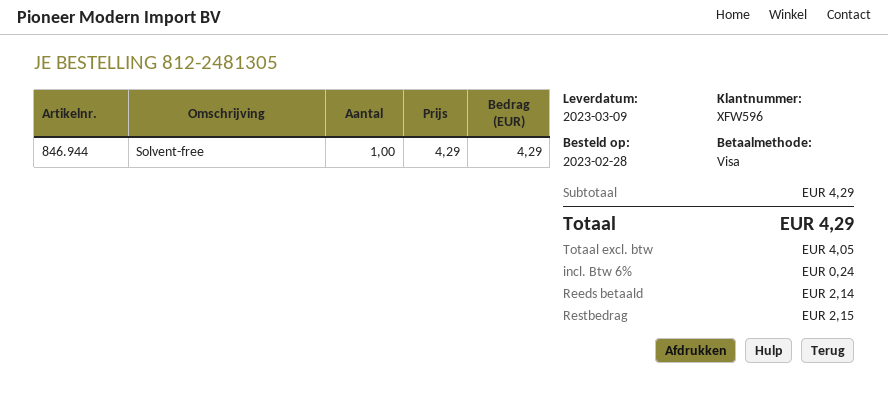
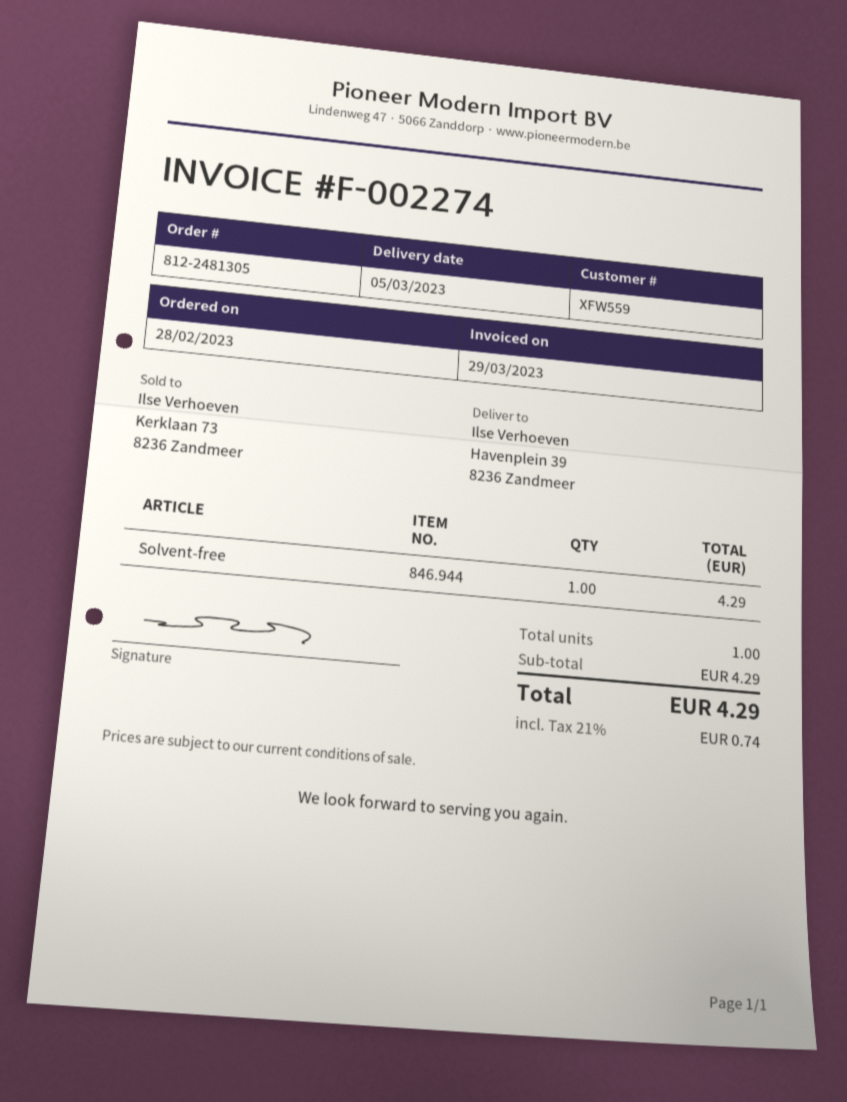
delivery date: 2023-03-09 -> 2023-03-05
customer number: XFW596 -> XFW559
tax: 6% = 0.24 -> 21% = 0.74

